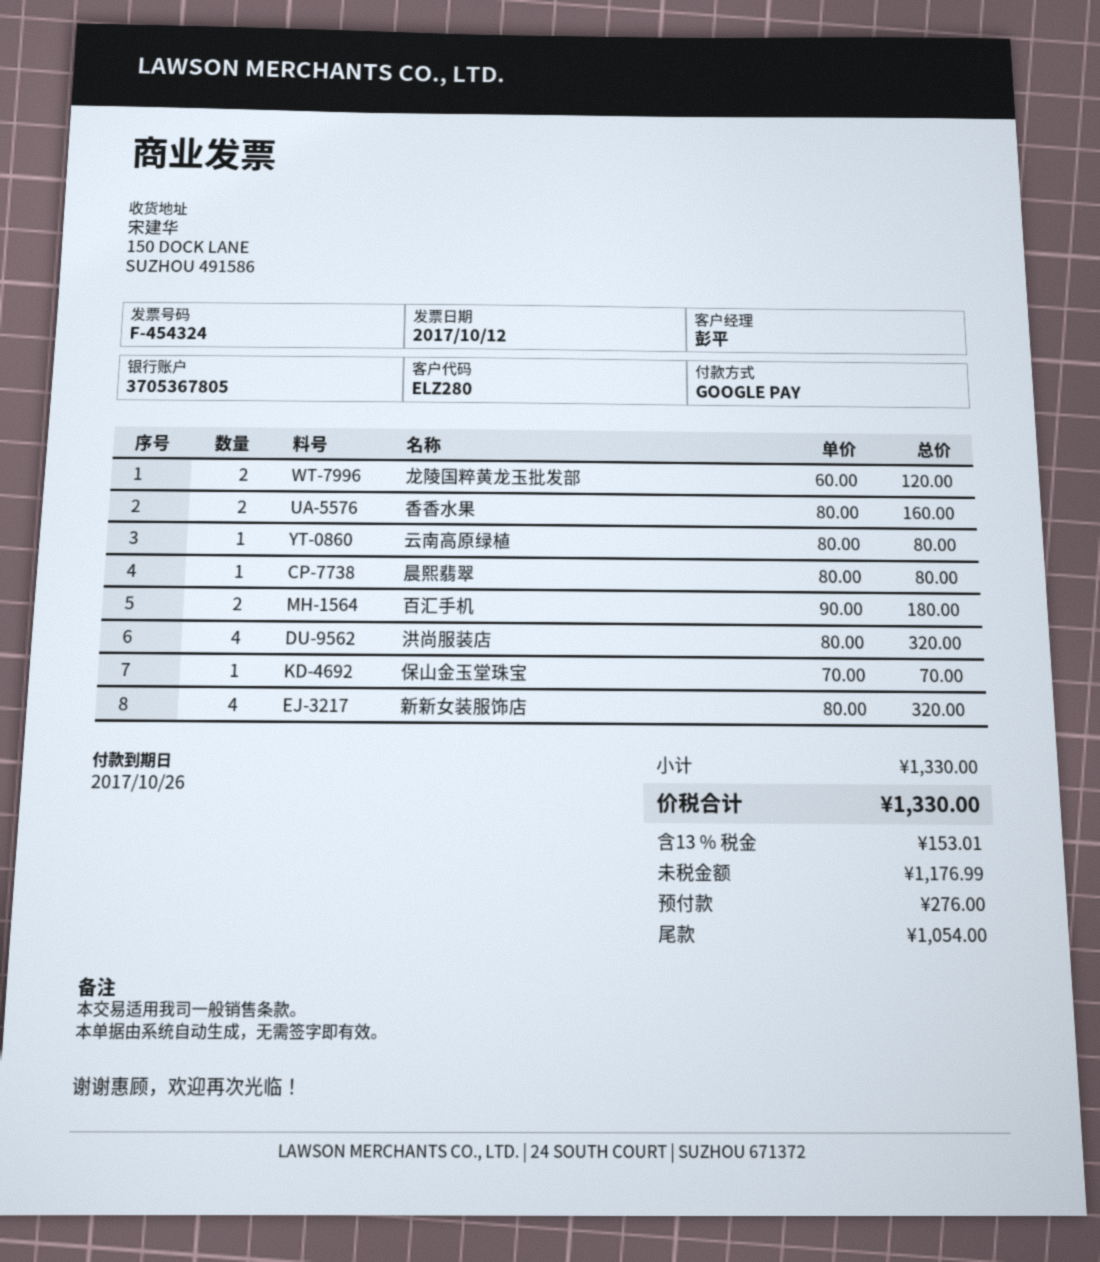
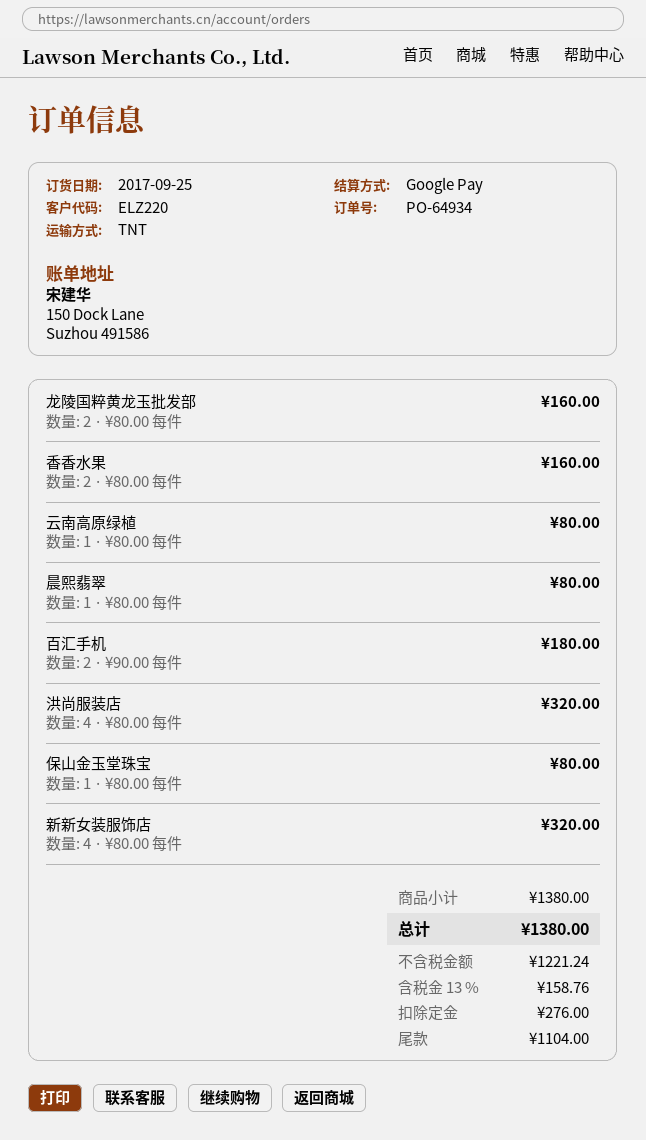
customer number: ELZ280 -> ELZ220
龙陵国粹黄龙玉批发部: 2 x 60.00 = 120.00 -> 2 x 80.00 = 160.00
保山金玉堂珠宝: 1 x 70.00 = 70.00 -> 1 x 80.00 = 80.00
subtotal: 1330.00 -> 1380.00
net: 1176.99 -> 1221.24
tax: 13% = 153.01 -> 13% = 158.76
total: 1330.00 -> 1380.00
balance: 1054.00 -> 1104.00

